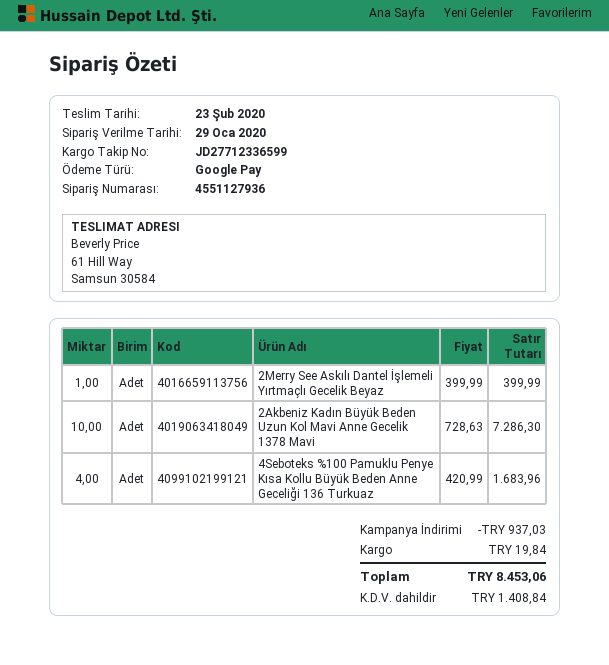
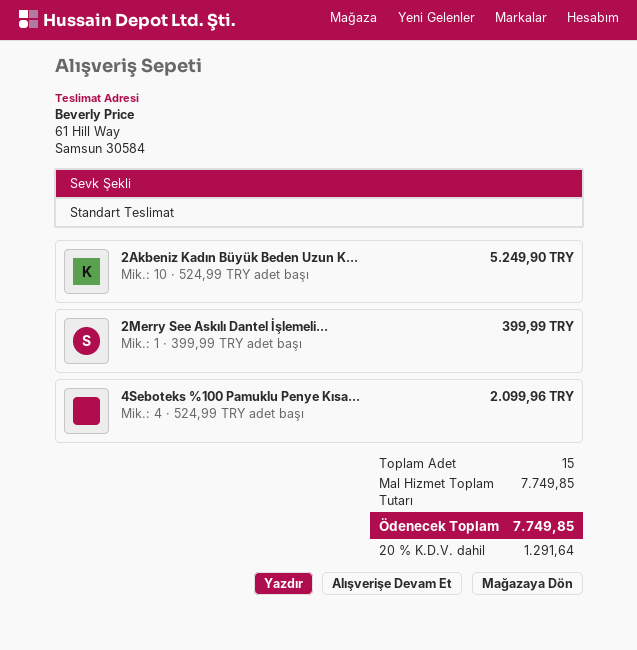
2Akbeniz Kadın Büyük Beden Uzun Kol Mavi Anne Gecelik 1378 Mavi: 10 x 728.63 = 7286.30 -> 10 x 524.99 = 5249.90
4Seboteks %100 Pamuklu Penye Kısa Kollu Büyük Beden Anne Geceliği 136 Turkuaz: 4 x 420.99 = 1683.96 -> 4 x 524.99 = 2099.96
discount: 937.03 -> none
shipping: 19.84 -> none
tax: 1408.84 -> 1291.64
total: 8453.06 -> 7749.85

